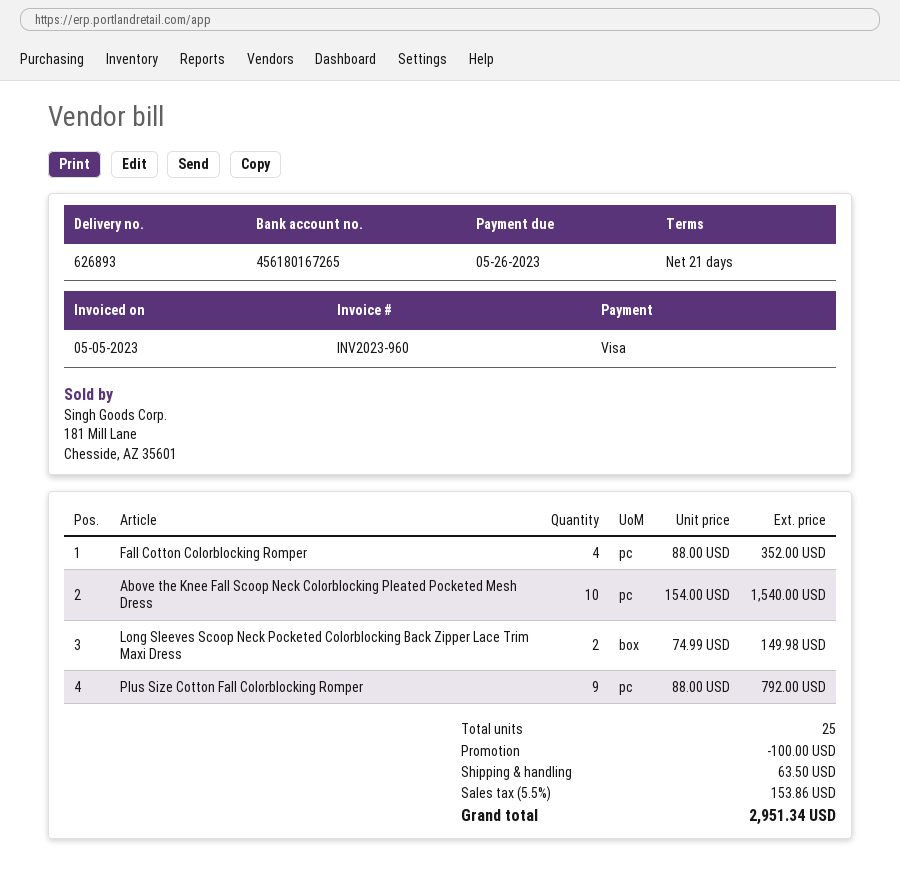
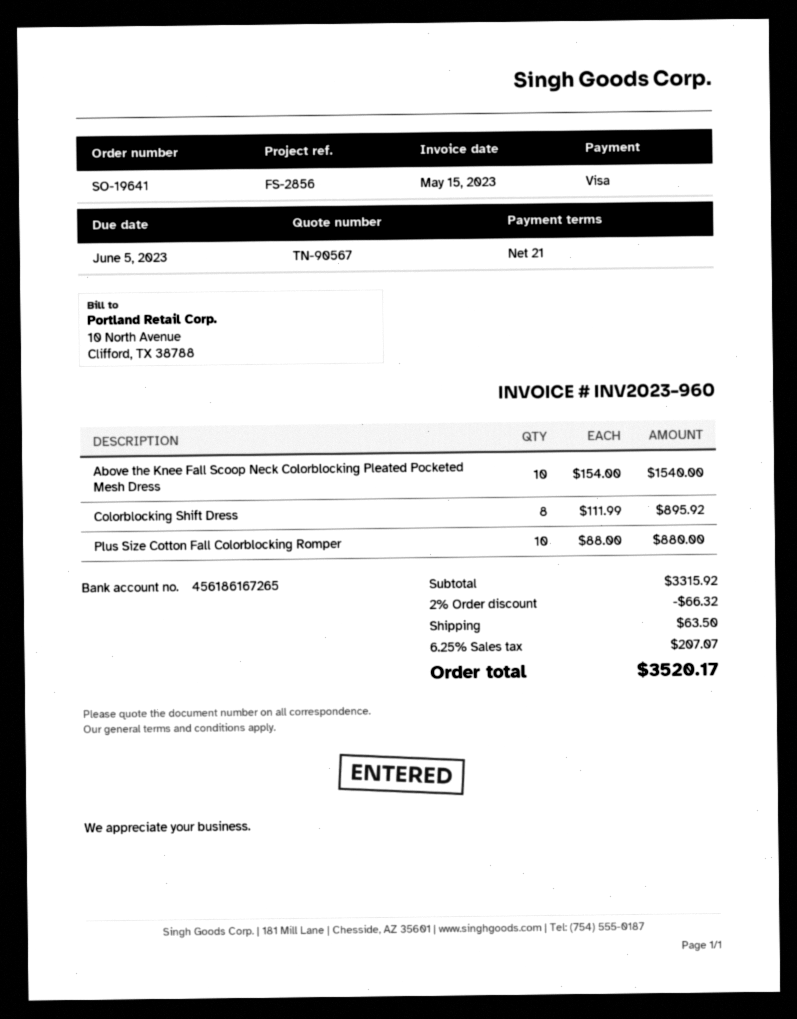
invoice date: 2023-05-05 -> 2023-05-15
due date: 2023-05-26 -> 2023-06-05
bank account: 456180167265 -> 456186167265
Fall Cotton Colorblocking Romper: 4 x 88.00 = 352.00 -> none
Long Sleeves Scoop Neck Pocketed Colorblocking Back Zipper Lace Trim Maxi Dress: 2 x 74.99 = 149.98 -> none
Plus Size Cotton Fall Colorblocking Romper: 9 x 88.00 = 792.00 -> 10 x 88.00 = 880.00
Colorblocking Shift Dress: none -> 8 x 111.99 = 895.92
discount: 100.00 -> 66.32
tax: 5.5% = 153.86 -> 6.25% = 207.07
total: 2951.34 -> 3520.17

